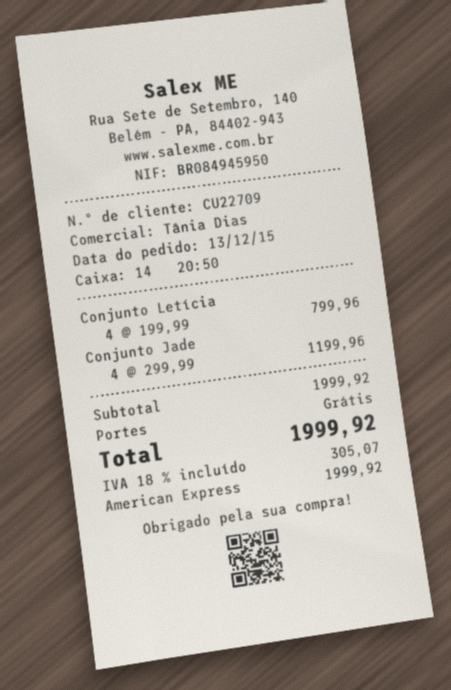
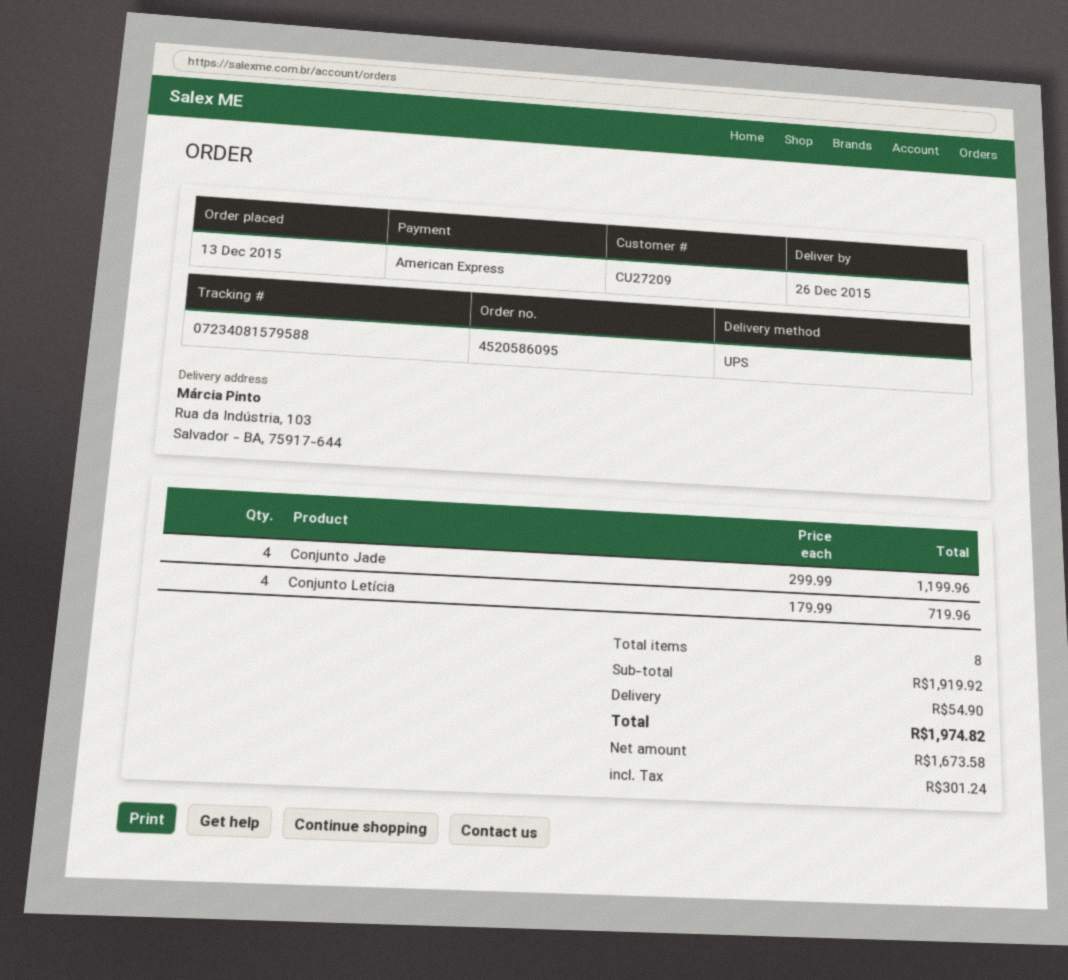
customer number: CU22709 -> CU27209
Conjunto Letícia: 4 x 199.99 = 799.96 -> 4 x 179.99 = 719.96
subtotal: 1999.92 -> 1919.92
shipping: 0.00 -> 54.90
tax: 305.07 -> 301.24
total: 1999.92 -> 1974.82

